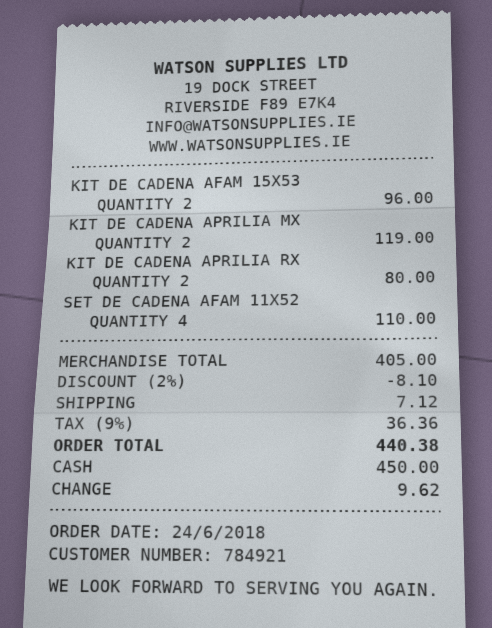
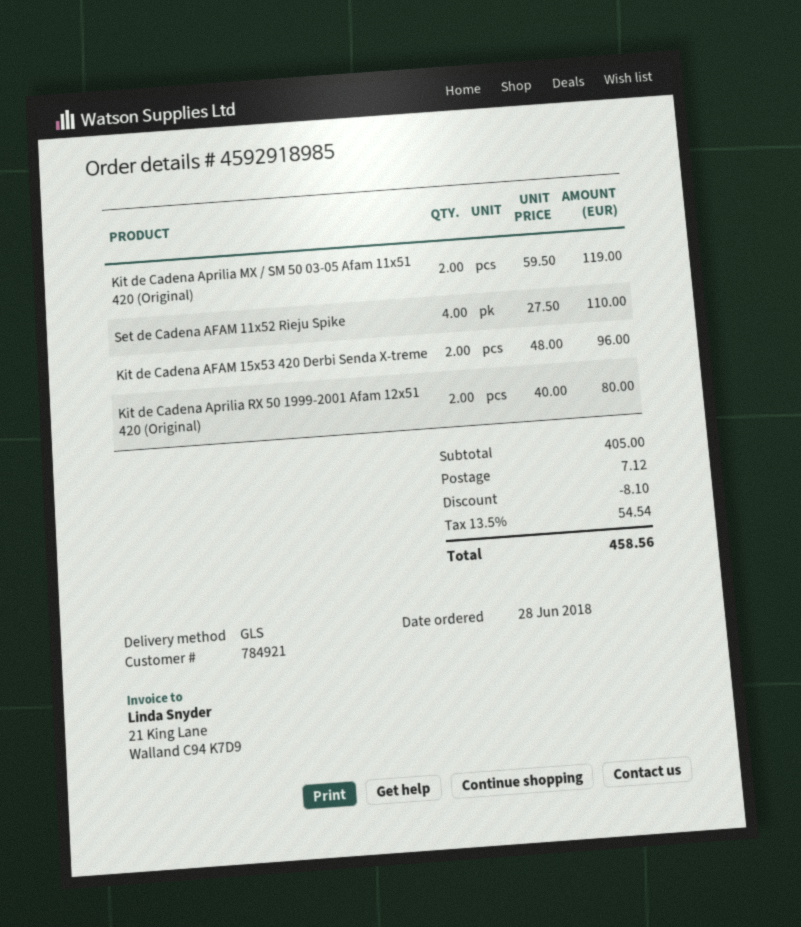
order date: 2018-06-24 -> 2018-06-28
tax: 9% = 36.36 -> 13.5% = 54.54
total: 440.38 -> 458.56

